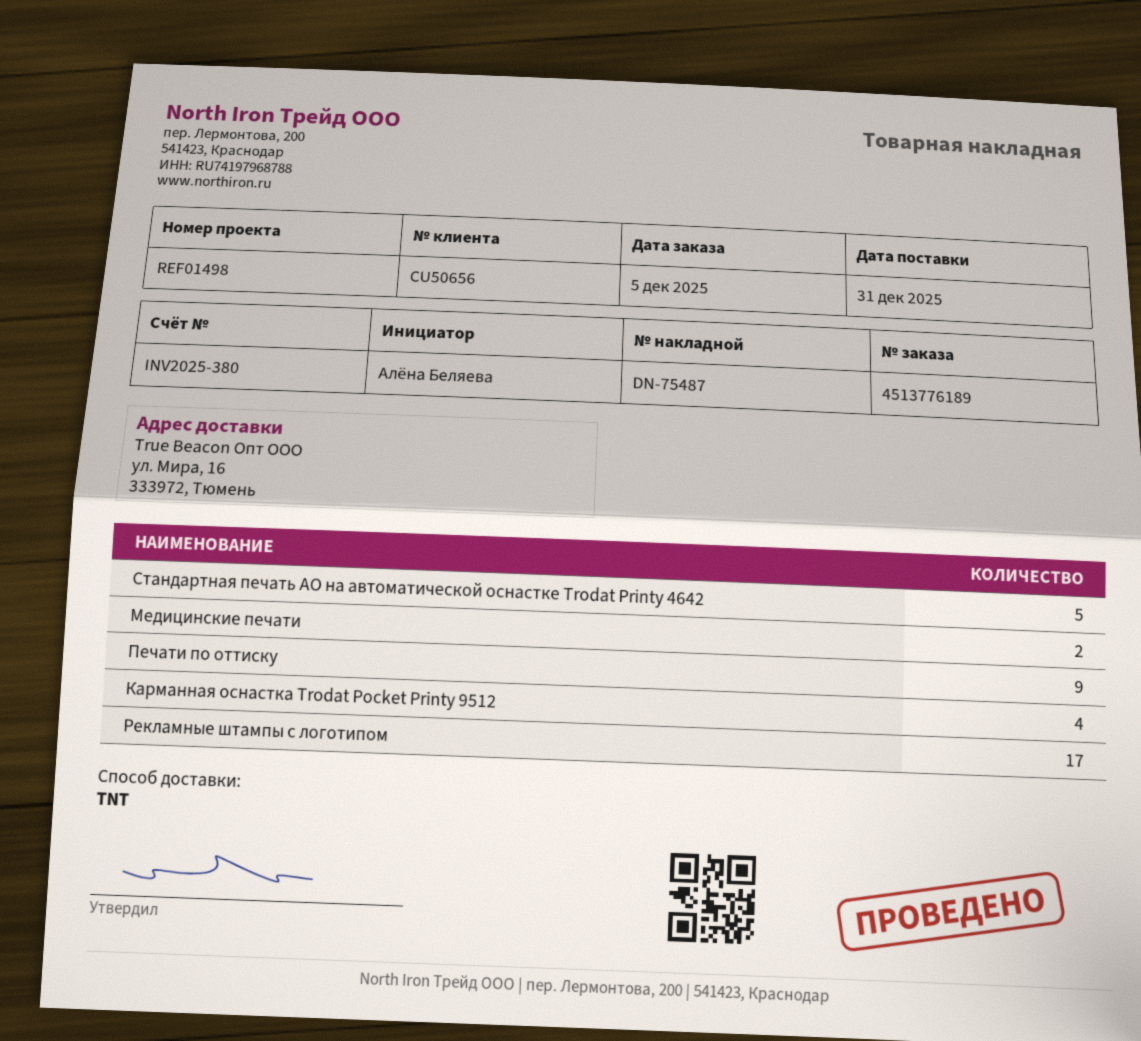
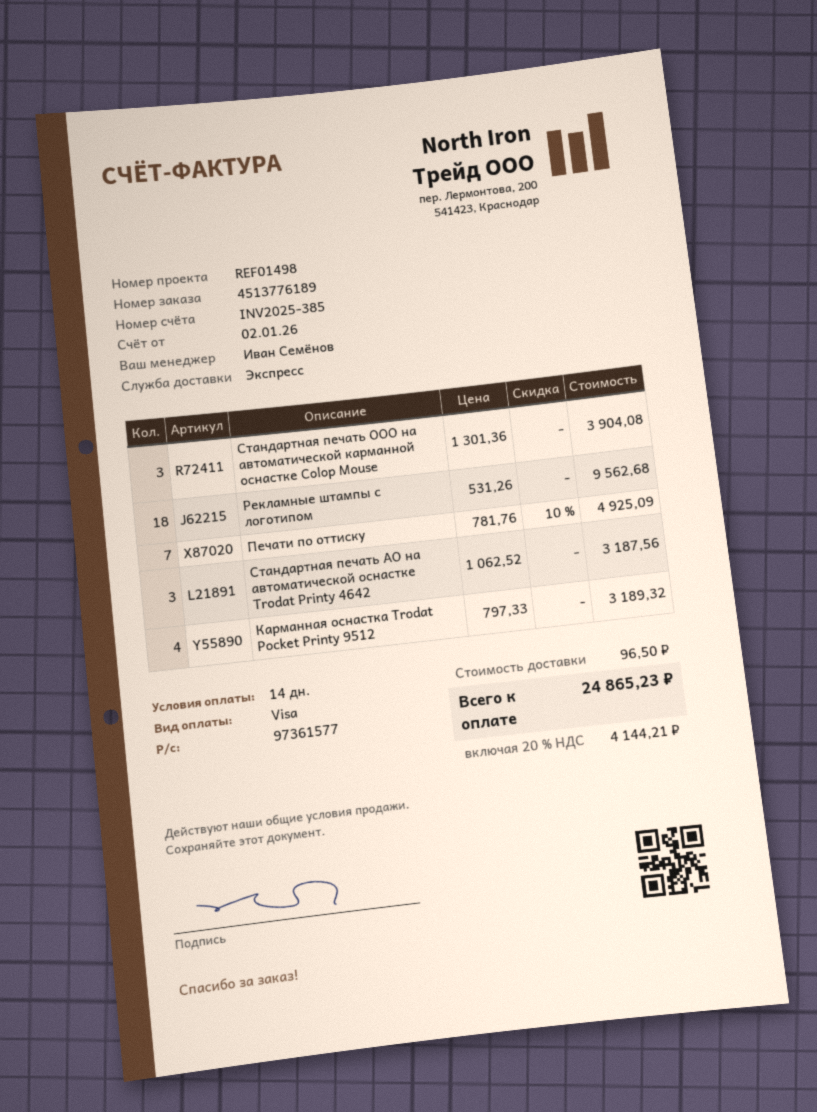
invoice number: INV2025-380 -> INV2025-385
shipping method: TNT -> express
Стандартная печать АО на автоматической оснастке Trodat Printy 4642: 5 -> 3
Медицинские печати: 2 -> none
Печати по оттиску: 9 -> 7
Рекламные штампы с логотипом: 17 -> 18
Стандартная печать ООО на автоматической карманной оснастке Colop Mouse: none -> 3

